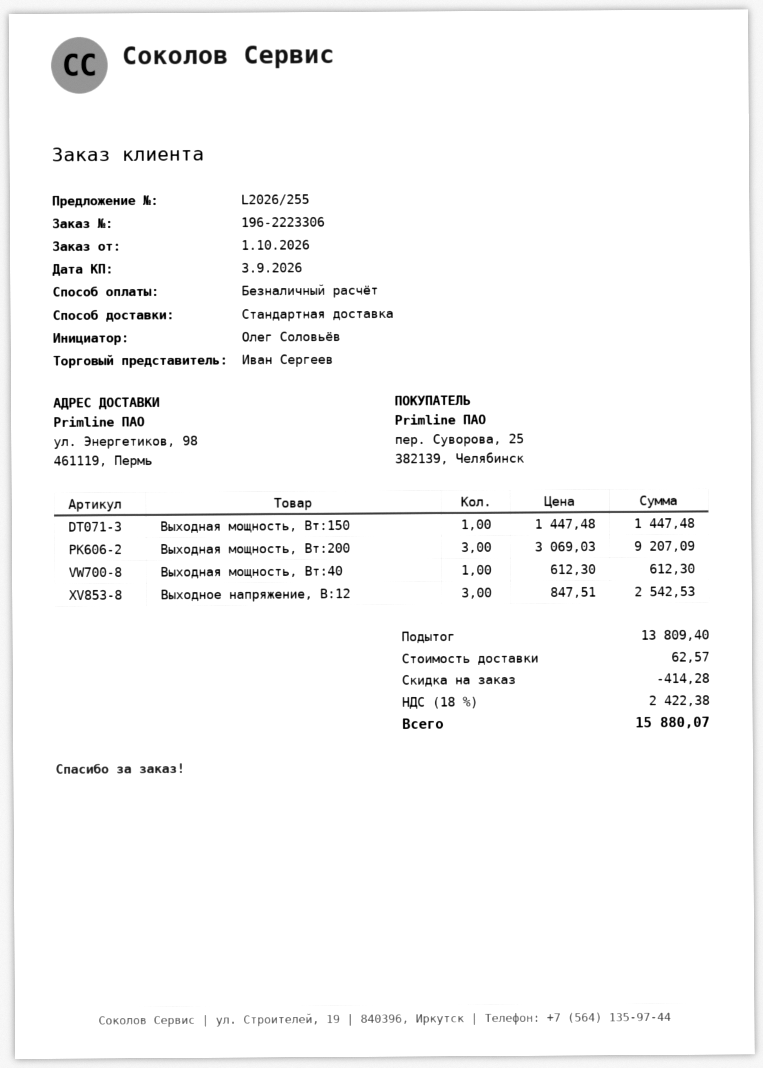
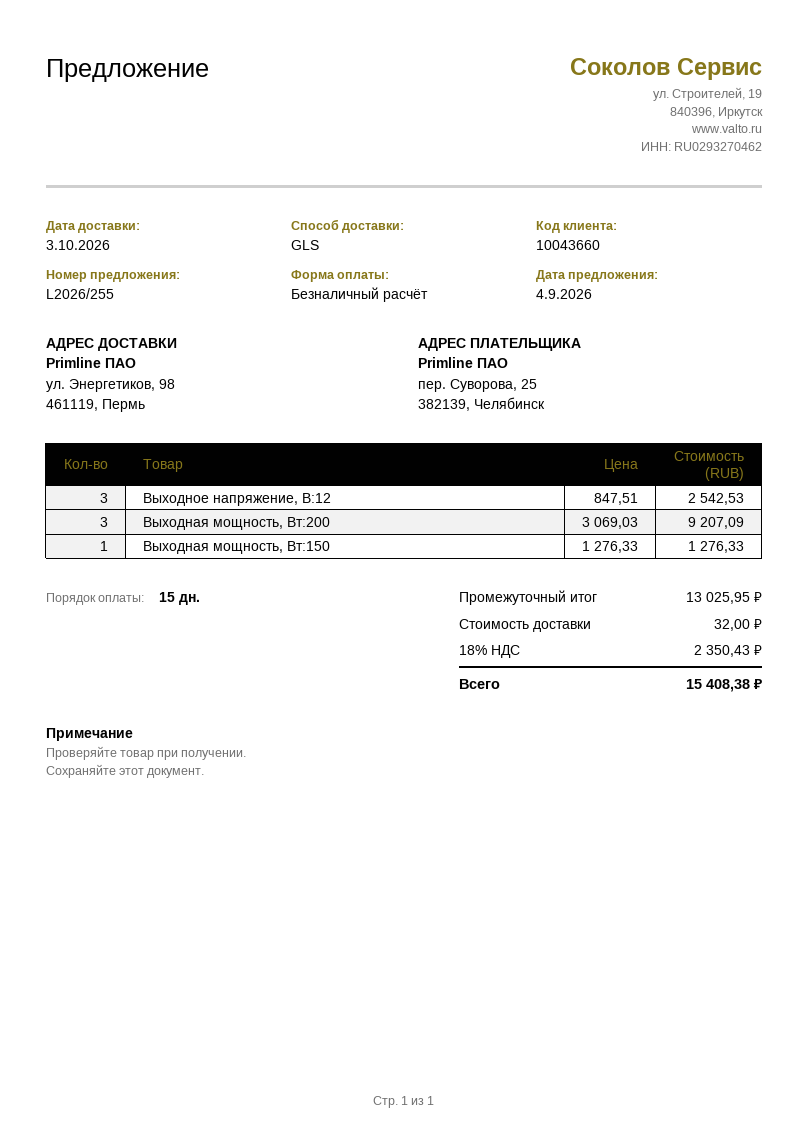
quote date: 2026-09-03 -> 2026-09-04
shipping method: standard -> GLS
Выходная мощность, Вт:150: 1 x 1447.48 = 1447.48 -> 1 x 1276.33 = 1276.33
Выходная мощность, Вт:40: 1 x 612.30 = 612.30 -> none
subtotal: 13809.40 -> 13025.95
discount: 414.28 -> none
shipping: 62.57 -> 32.00
tax: 18% = 2422.38 -> 18% = 2350.43
total: 15880.07 -> 15408.38

